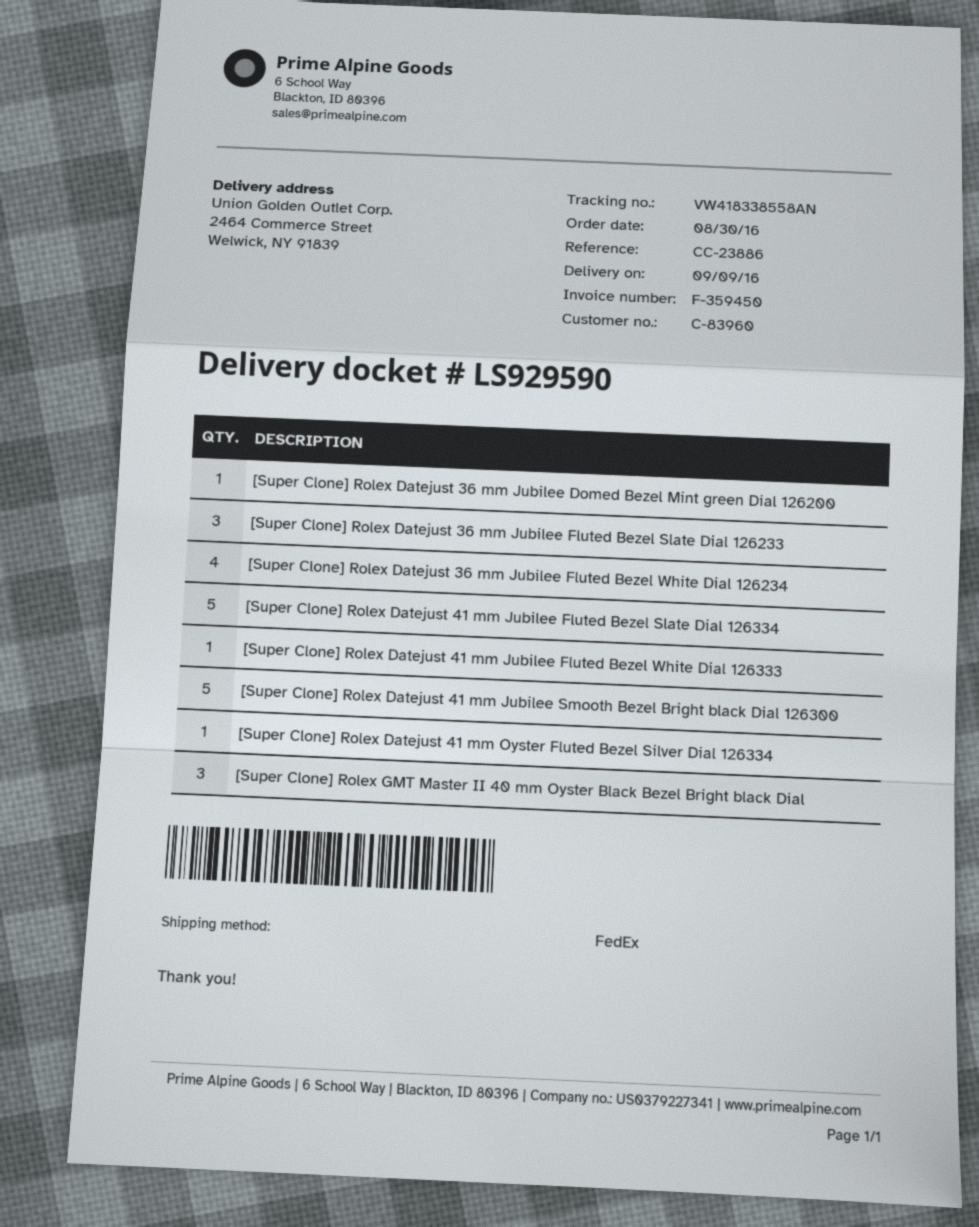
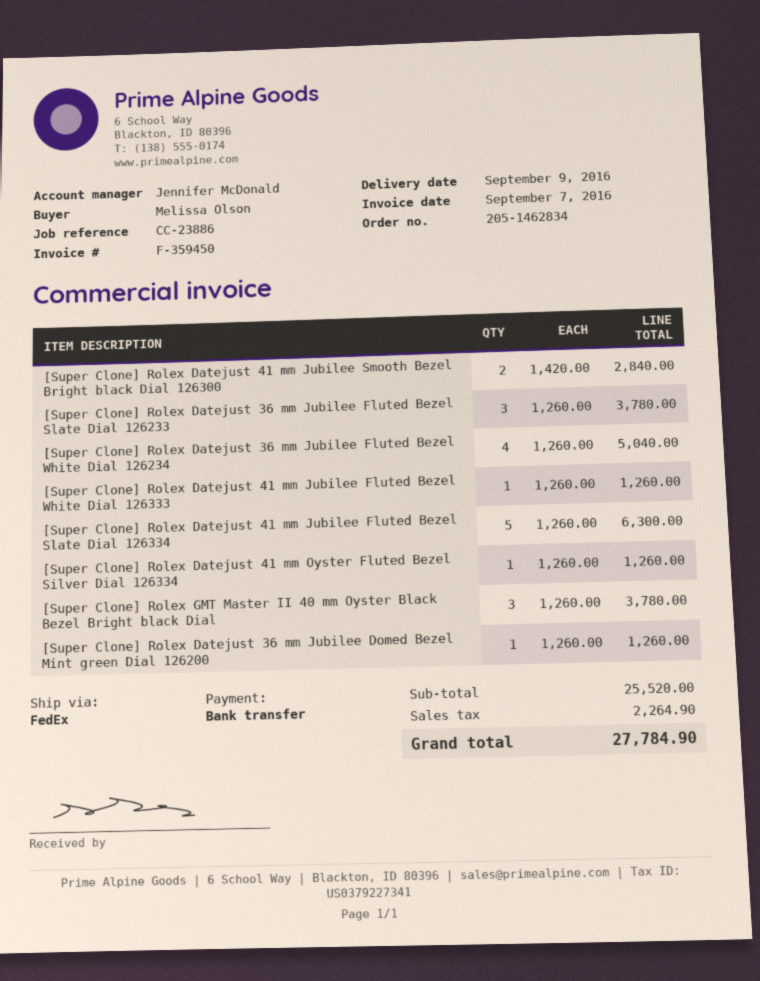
[Super Clone] Rolex Datejust 41 mm Jubilee Smooth Bezel Bright black Dial 126300: 5 -> 2

